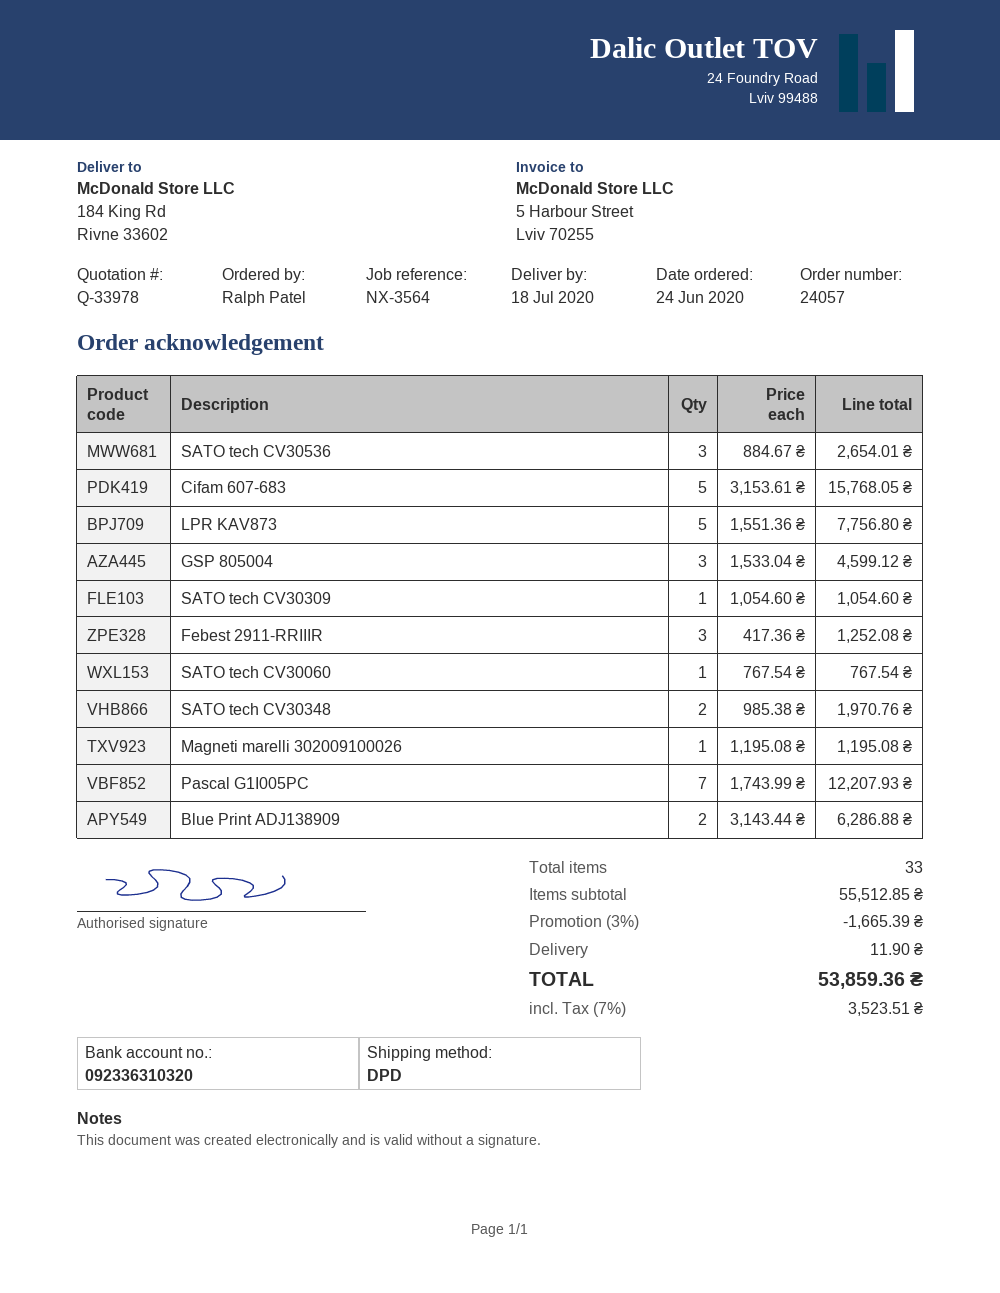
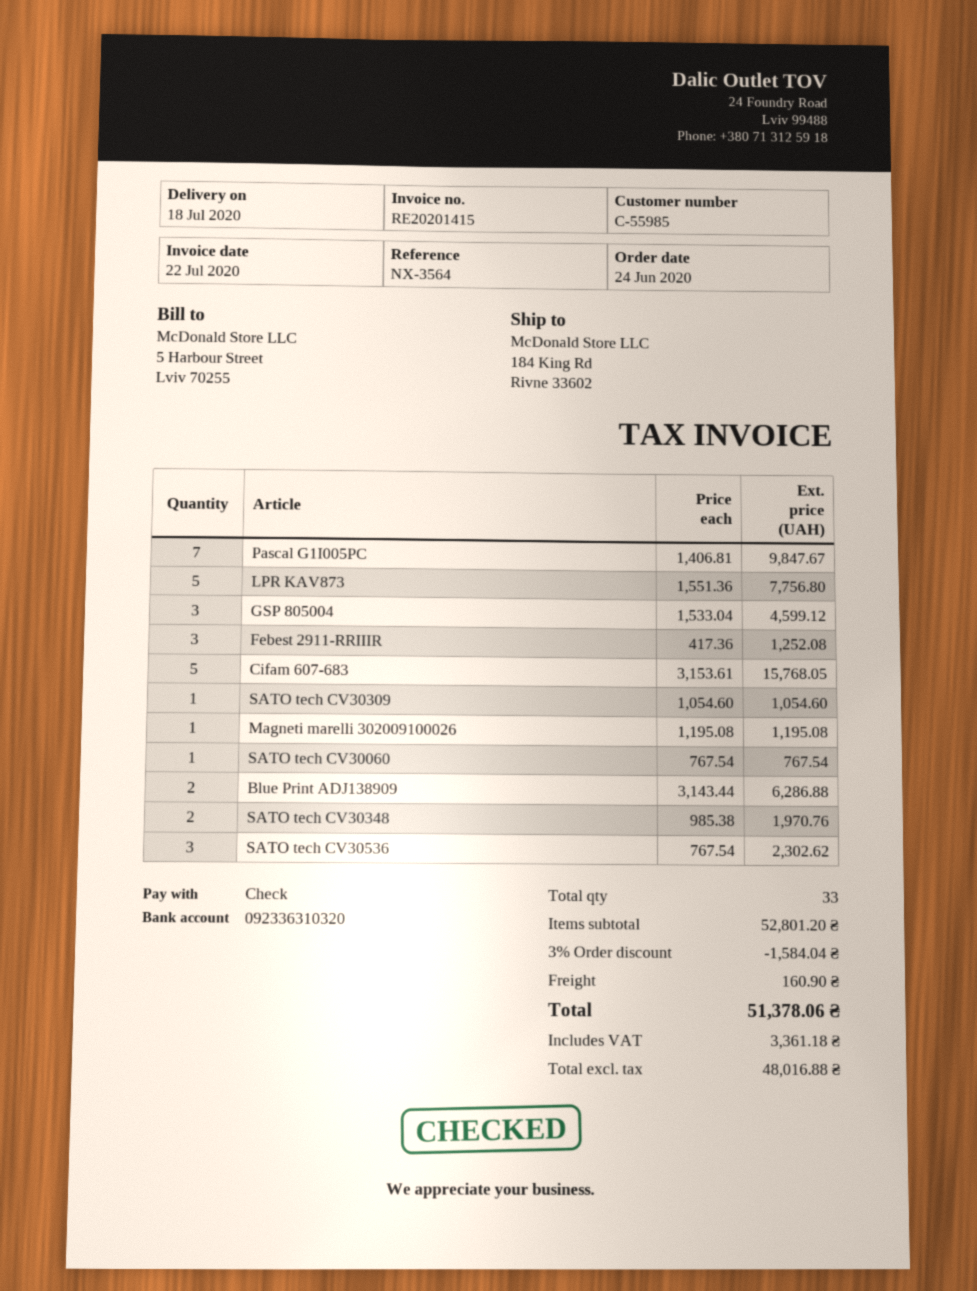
SATO tech CV30536: 3 x 884.67 = 2654.01 -> 3 x 767.54 = 2302.62
Pascal G1I005PC: 7 x 1743.99 = 12207.93 -> 7 x 1406.81 = 9847.67
subtotal: 55512.85 -> 52801.20
discount: 3% = 1665.39 -> 3% = 1584.04
shipping: 11.90 -> 160.90
tax: 3523.51 -> 3361.18
total: 53859.36 -> 51378.06

